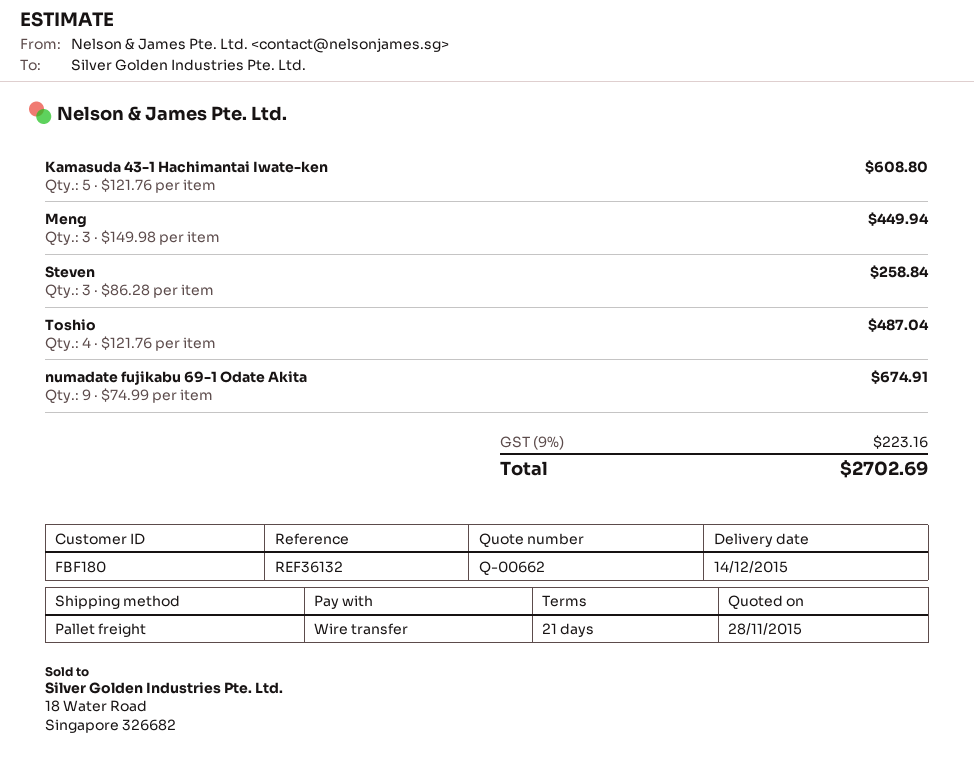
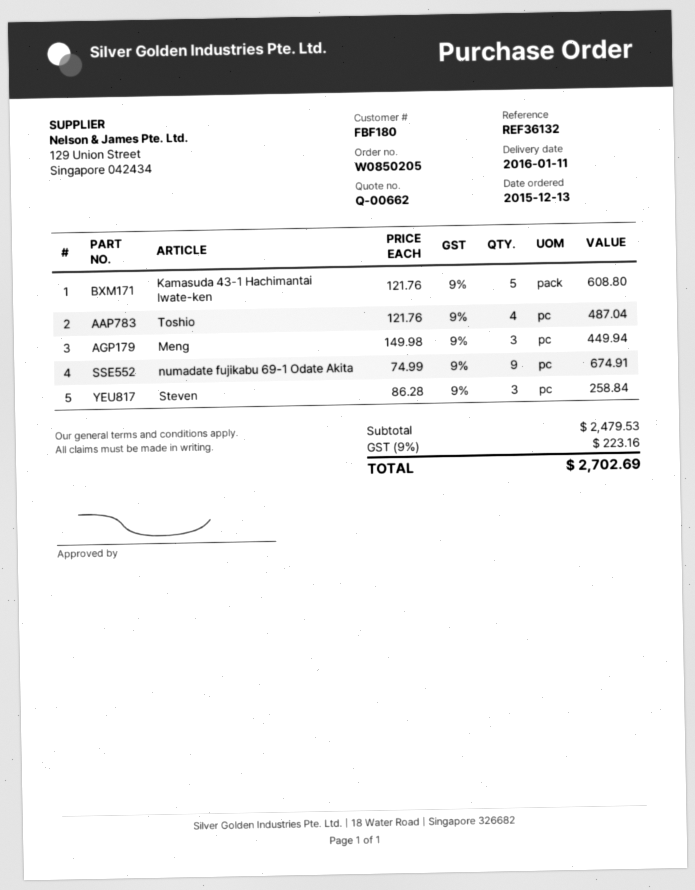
delivery date: 2015-12-14 -> 2016-01-11

